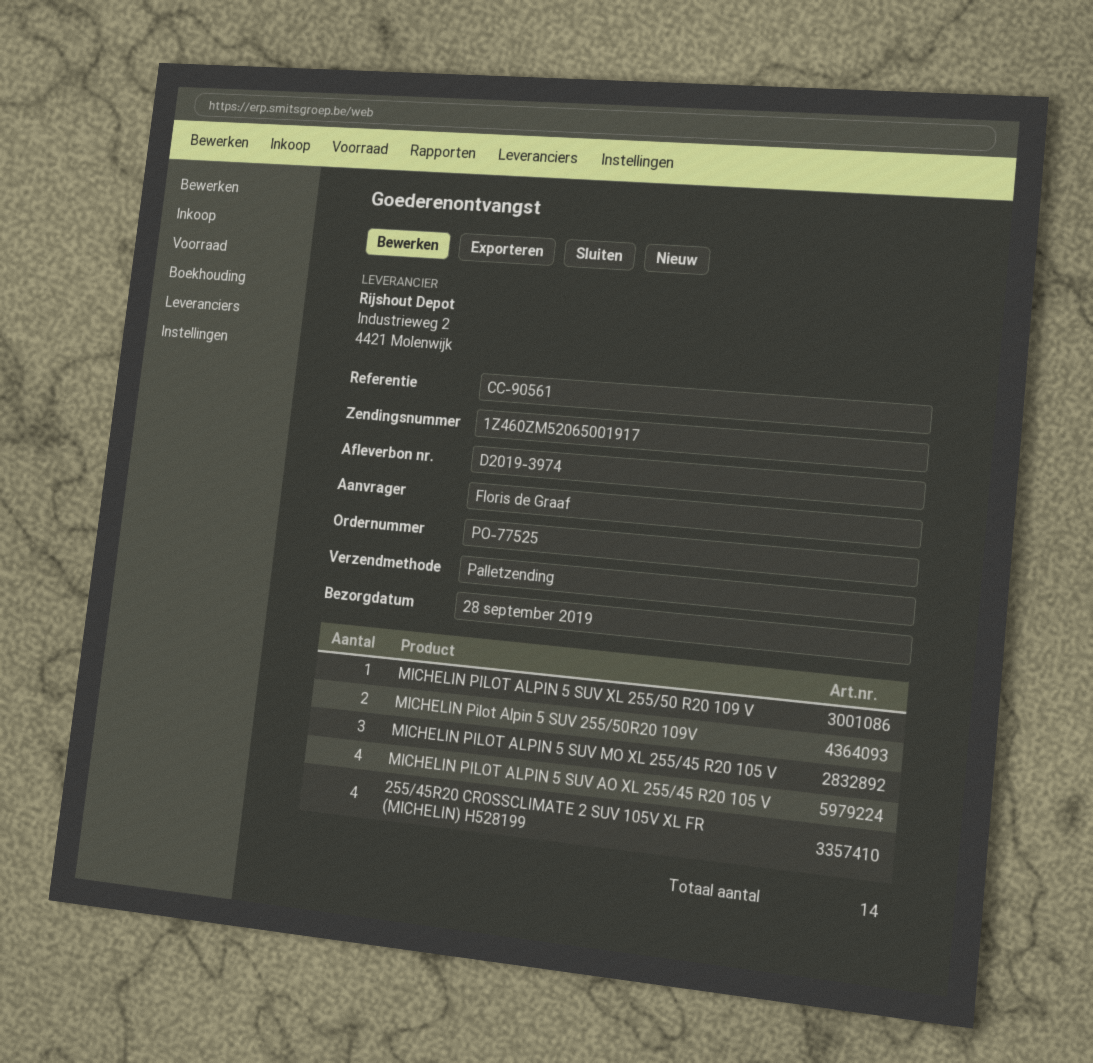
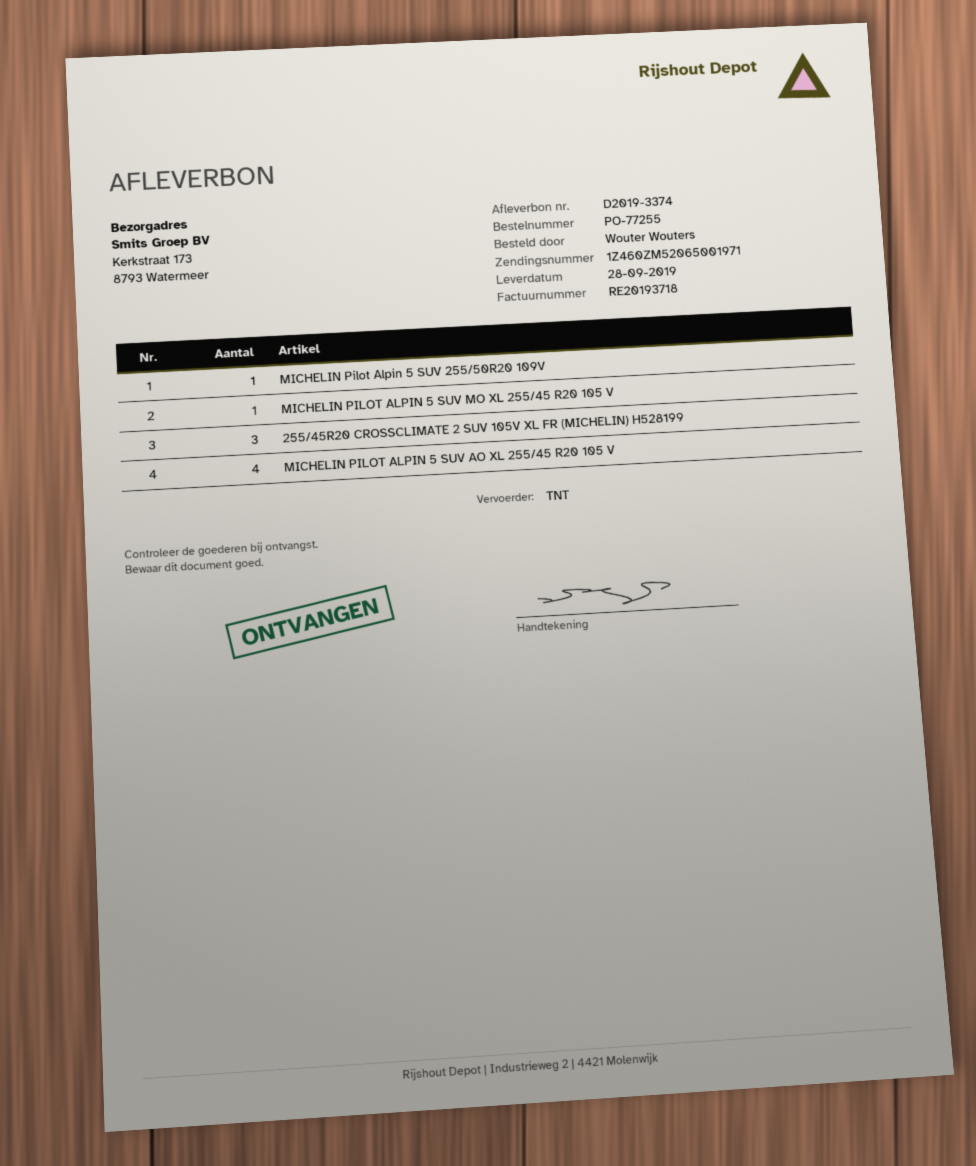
order number: PO-77525 -> PO-77255
delivery note number: D2019-3974 -> D2019-3374
ordered by: Floris de Graaf -> Wouter Wouters
shipping method: pallet freight -> TNT
tracking number: 1Z460ZM52065001917 -> 1Z460ZM52065001971
MICHELIN PILOT ALPIN 5 SUV XL 255/50 R20 109 V: 1 -> none
MICHELIN Pilot Alpin 5 SUV 255/50R20 109V: 2 -> 1
MICHELIN PILOT ALPIN 5 SUV MO XL 255/45 R20 105 V: 3 -> 1
255/45R20 CROSSCLIMATE 2 SUV 105V XL FR (MICHELIN) H528199: 4 -> 3

